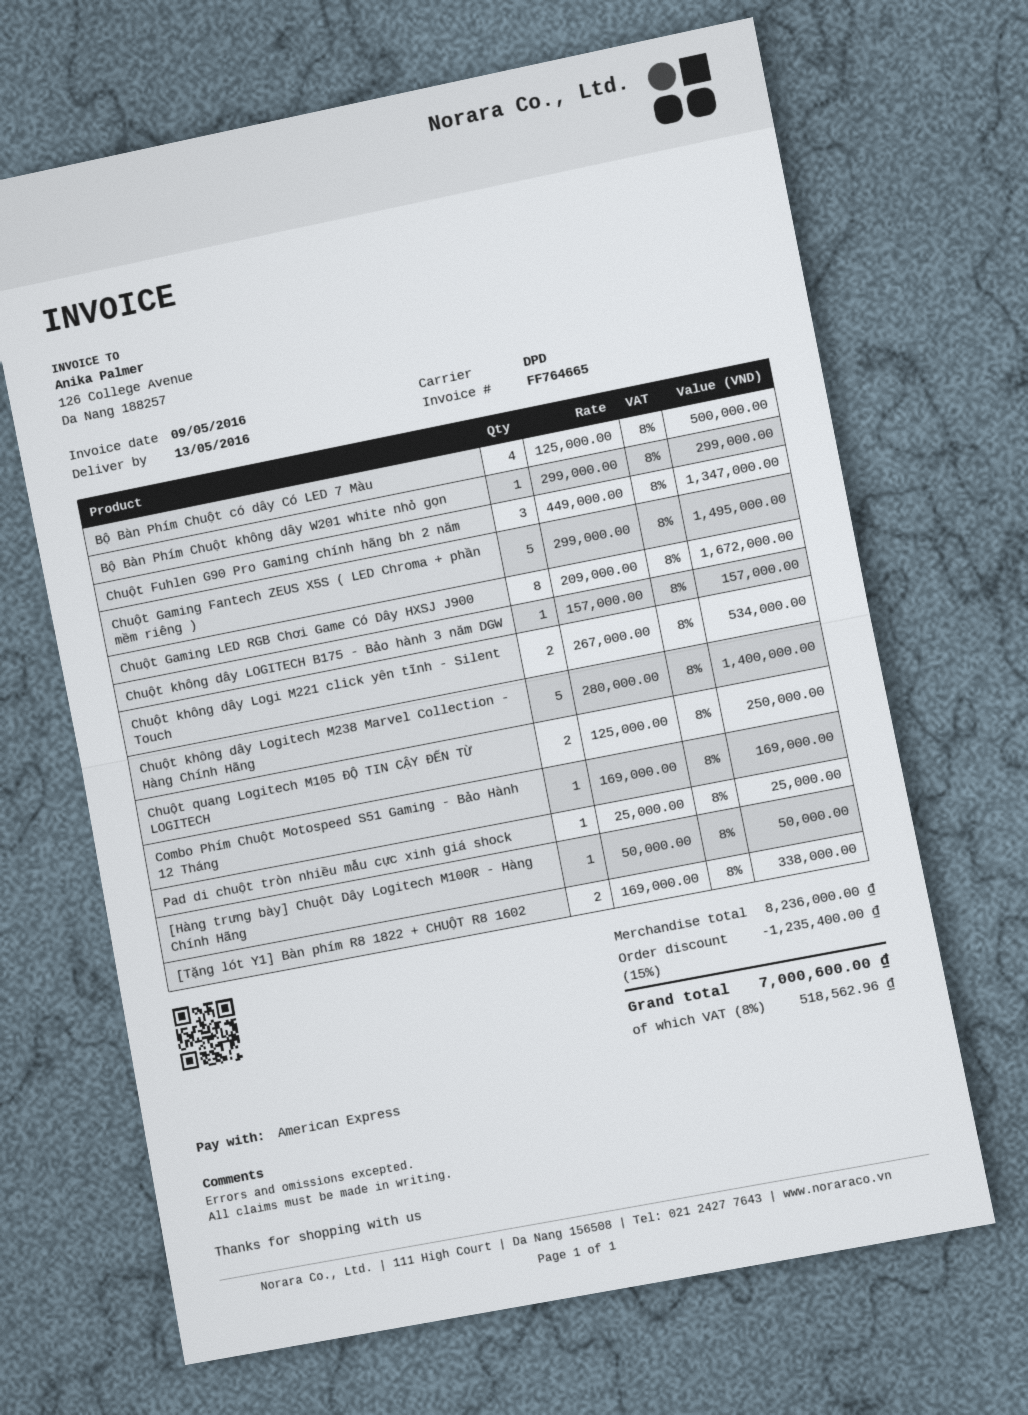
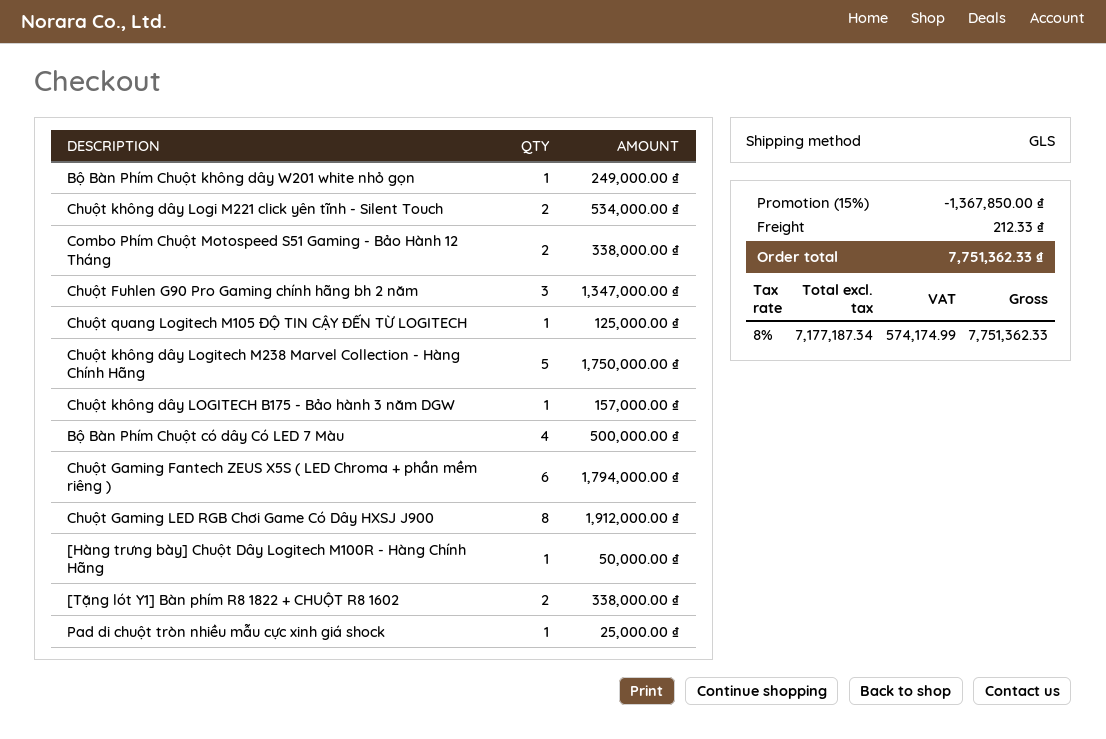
shipping method: DPD -> GLS
Bộ Bàn Phím Chuột không dây W201 white nhỏ gọn: 1 for 299000.00 -> 1 for 249000.00
Chuột Gaming Fantech ZEUS X5S ( LED Chroma + phần mềm riêng ): 5 for 1495000.00 -> 6 for 1794000.00
Chuột Gaming LED RGB Chơi Game Có Dây HXSJ J900: 8 for 1672000.00 -> 8 for 1912000.00
Chuột không dây Logitech M238 Marvel Collection - Hàng Chính Hãng: 5 for 1400000.00 -> 5 for 1750000.00
Chuột quang Logitech M105 ĐỘ TIN CẬY ĐẾN TỪ LOGITECH: 2 for 250000.00 -> 1 for 125000.00
Combo Phím Chuột Motospeed S51 Gaming - Bảo Hành 12 Tháng: 1 for 169000.00 -> 2 for 338000.00
discount: 15% = 1235400.00 -> 15% = 1367850.00
shipping: none -> 212.33
tax: 8% = 518562.96 -> 8% = 574174.99
total: 7000600.00 -> 7751362.33

